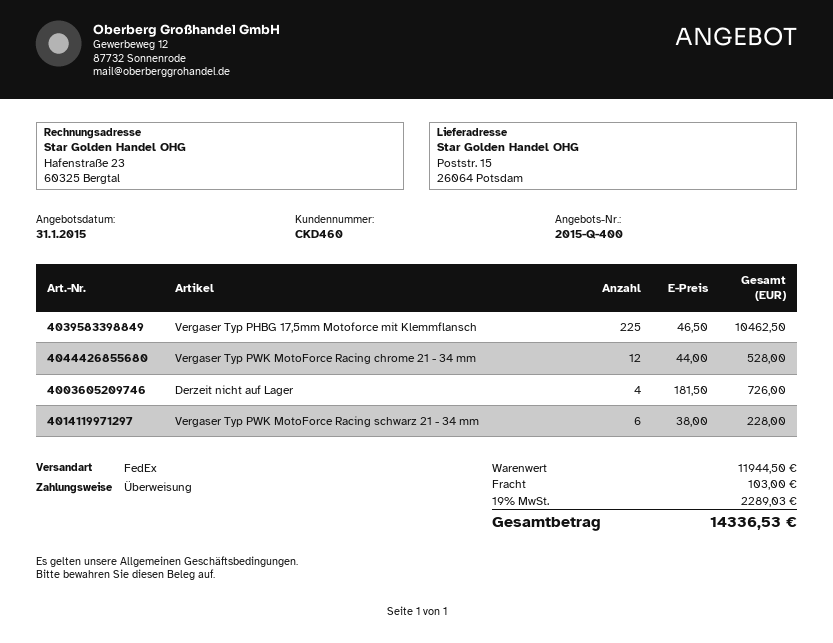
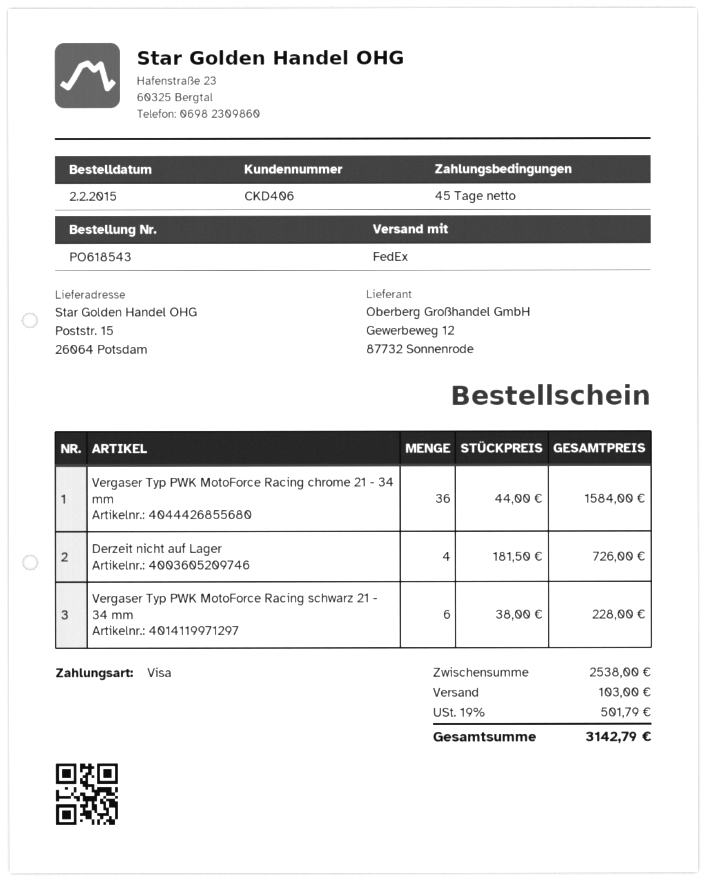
customer number: CKD460 -> CKD406
payment method: bank transfer -> Visa
Vergaser Typ PHBG 17,5mm Motoforce mit Klemmflansch: 225 x 46.50 = 10462.50 -> none
Vergaser Typ PWK MotoForce Racing chrome 21 - 34 mm: 12 x 44.00 = 528.00 -> 36 x 44.00 = 1584.00
subtotal: 11944.50 -> 2538.00
tax: 19% = 2289.03 -> 19% = 501.79
total: 14336.53 -> 3142.79

